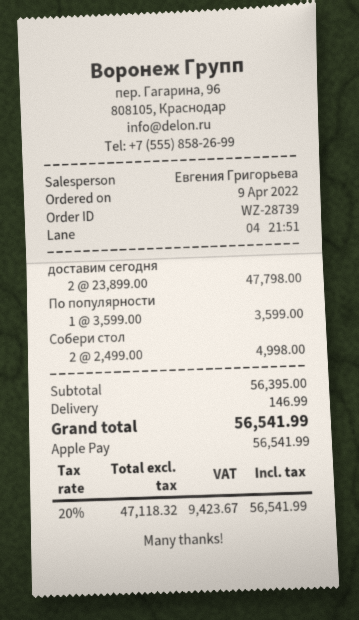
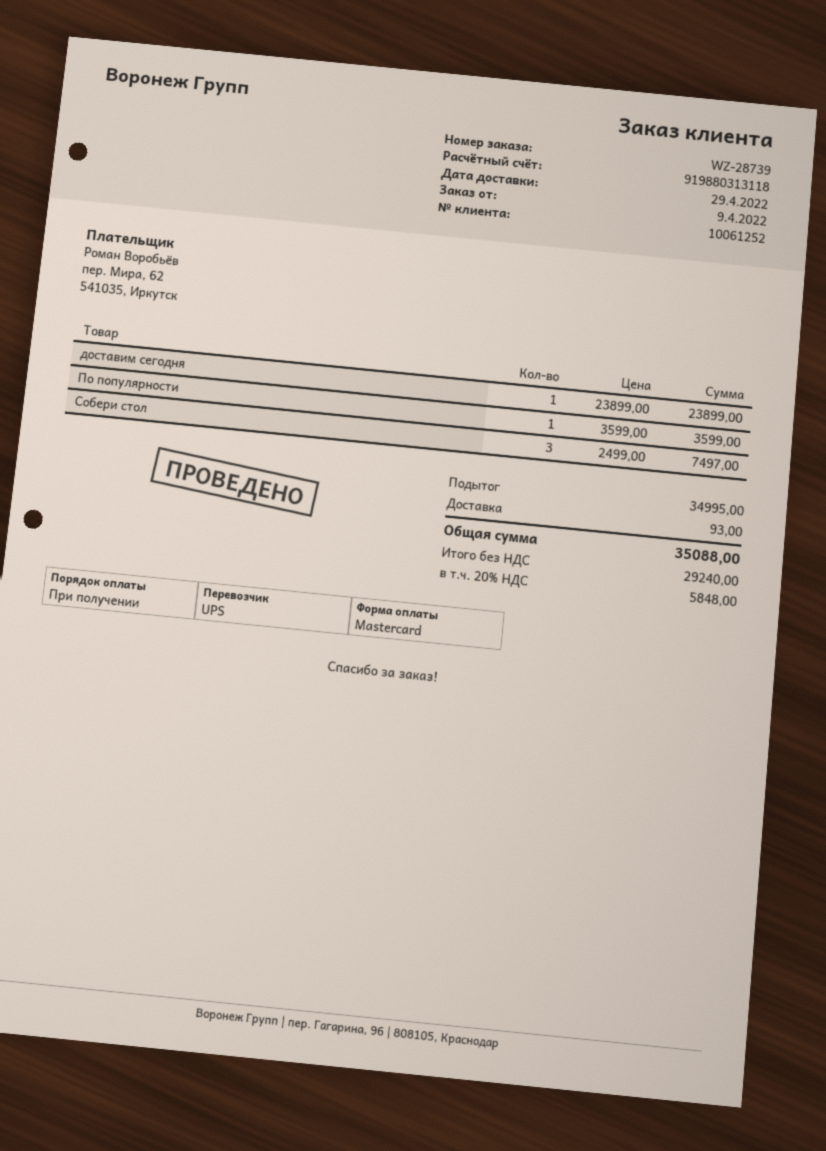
payment method: Apple Pay -> Mastercard
доставим сегодня: 2 x 23899.00 = 47798.00 -> 1 x 23899.00 = 23899.00
Собери стол: 2 x 2499.00 = 4998.00 -> 3 x 2499.00 = 7497.00
subtotal: 56395.00 -> 34995.00
shipping: 146.99 -> 93.00
net: 47118.32 -> 29240.00
tax: 20% = 9423.67 -> 20% = 5848.00
total: 56541.99 -> 35088.00

